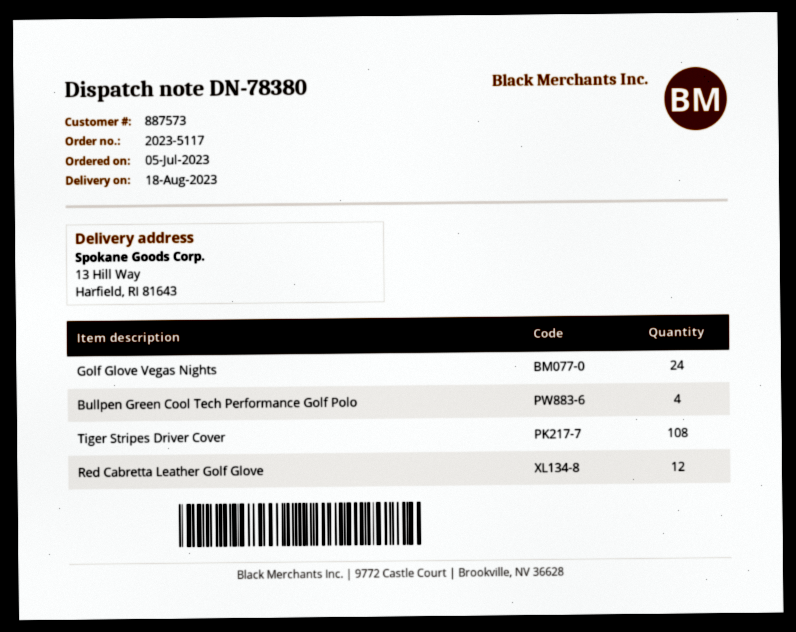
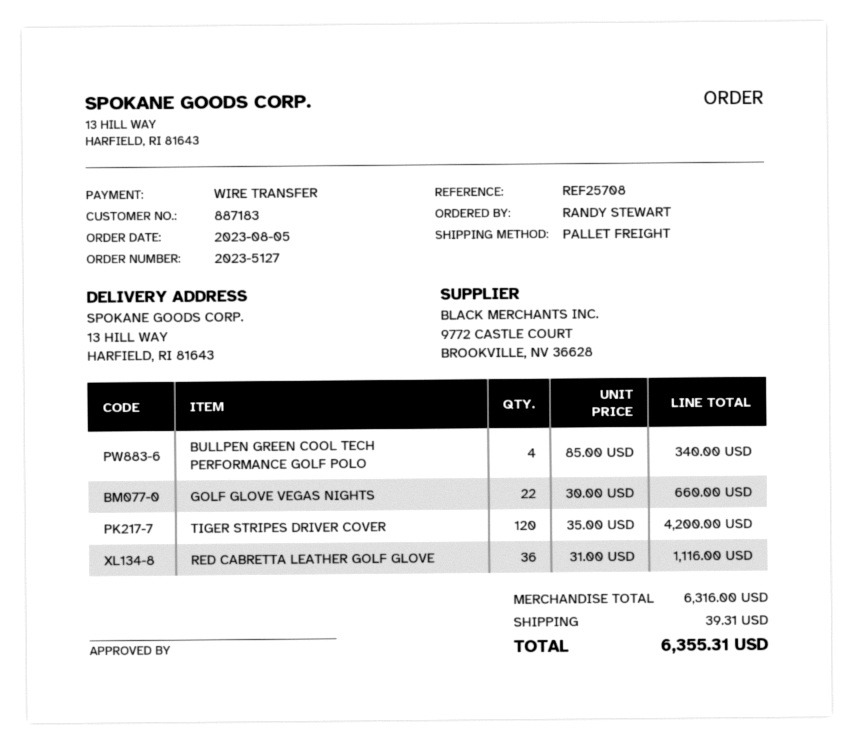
order number: 2023-5117 -> 2023-5127
order date: 2023-07-05 -> 2023-08-05
customer number: 887573 -> 887183
Golf Glove Vegas Nights: 24 -> 22
Tiger Stripes Driver Cover: 108 -> 120
Red Cabretta Leather Golf Glove: 12 -> 36

